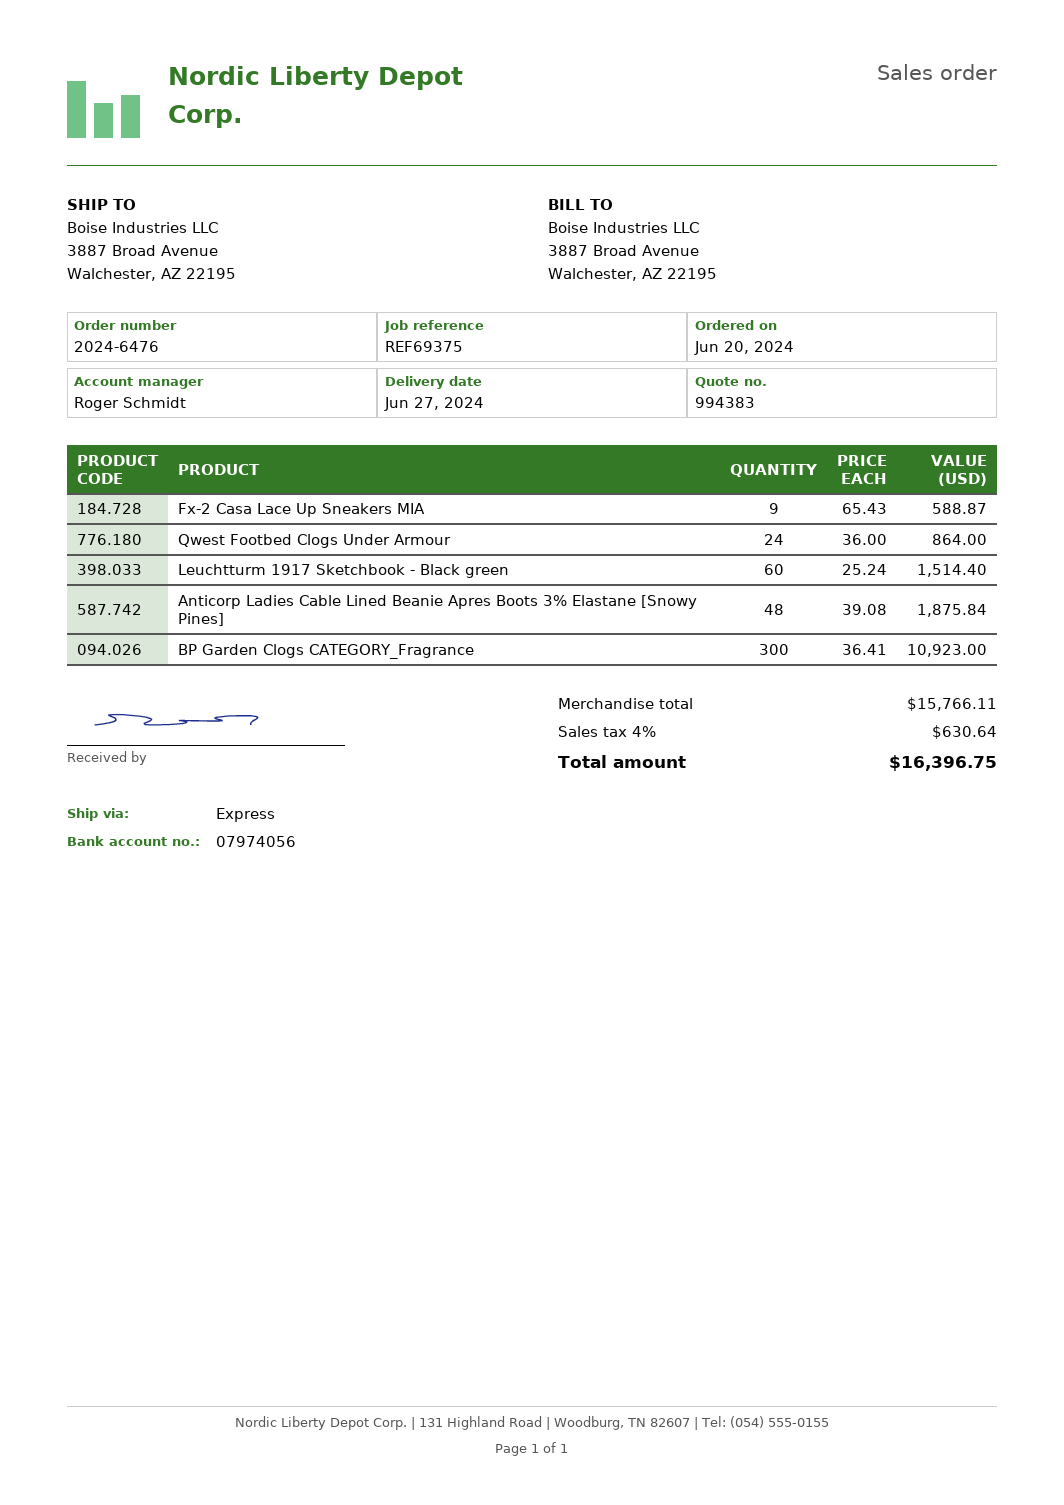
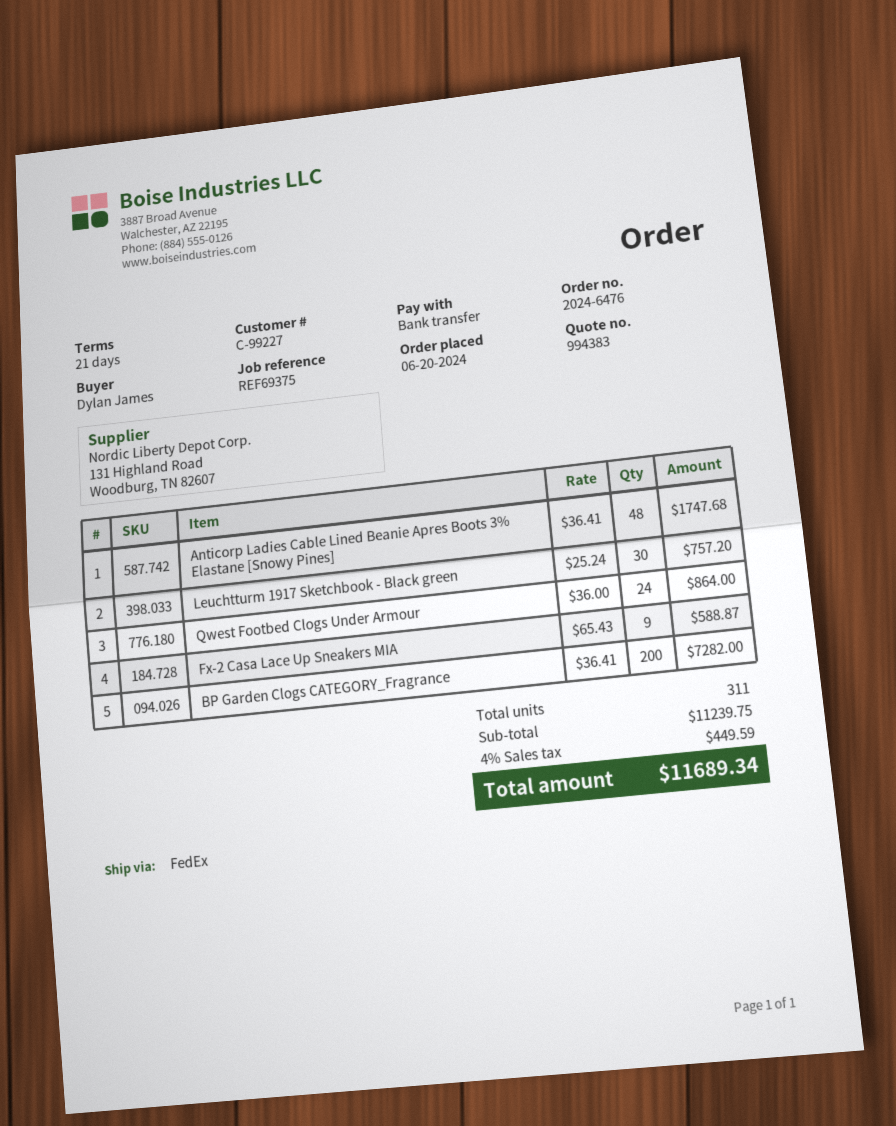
shipping method: express -> FedEx
Leuchtturm 1917 Sketchbook - Black green: 60 x 25.24 = 1514.40 -> 30 x 25.24 = 757.20
Anticorp Ladies Cable Lined Beanie Apres Boots 3% Elastane [Snowy Pines]: 48 x 39.08 = 1875.84 -> 48 x 36.41 = 1747.68
BP Garden Clogs CATEGORY_Fragrance: 300 x 36.41 = 10923.00 -> 200 x 36.41 = 7282.00
subtotal: 15766.11 -> 11239.75
tax: 4% = 630.64 -> 4% = 449.59
total: 16396.75 -> 11689.34

